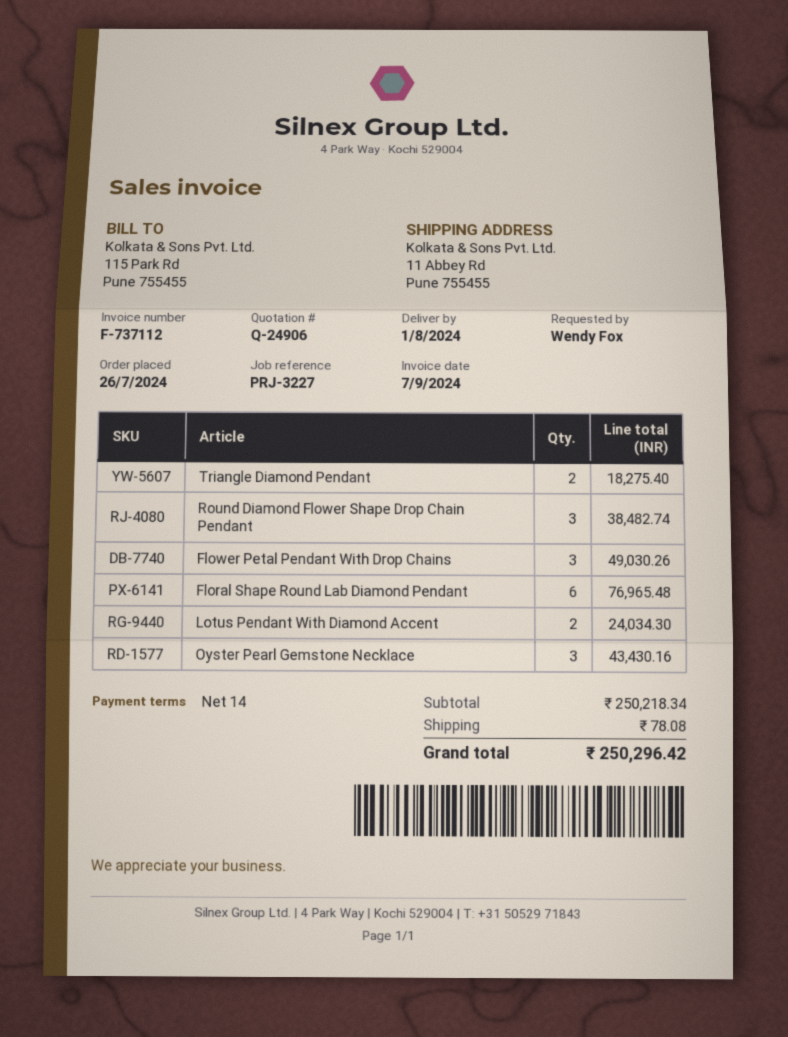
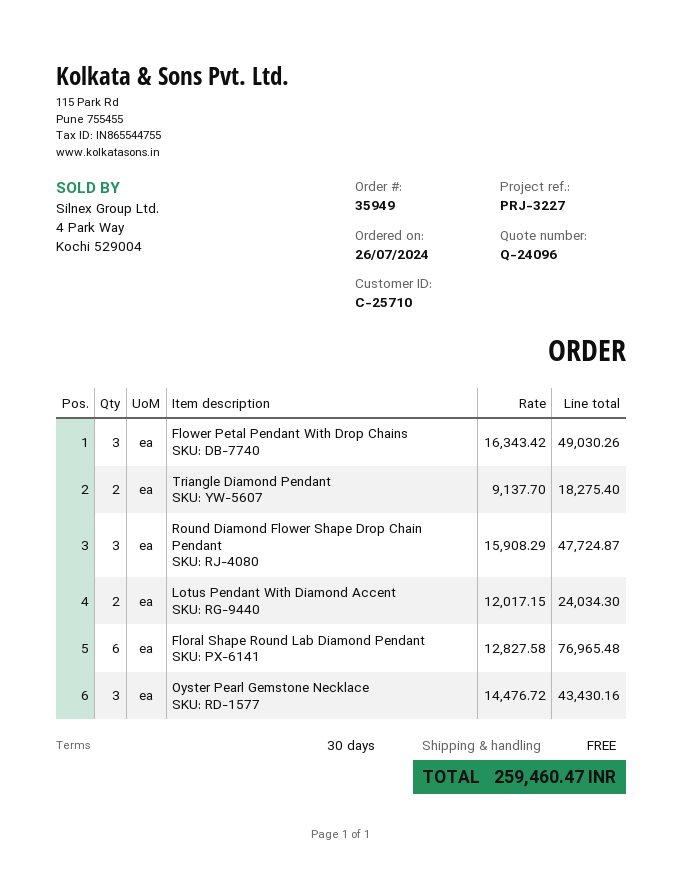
quote number: Q-24906 -> Q-24096
payment terms: 14 days -> 30 days
Round Diamond Flower Shape Drop Chain Pendant: 3 for 38482.74 -> 3 for 47724.87
shipping: 78.08 -> 0.00
total: 250296.42 -> 259460.47

